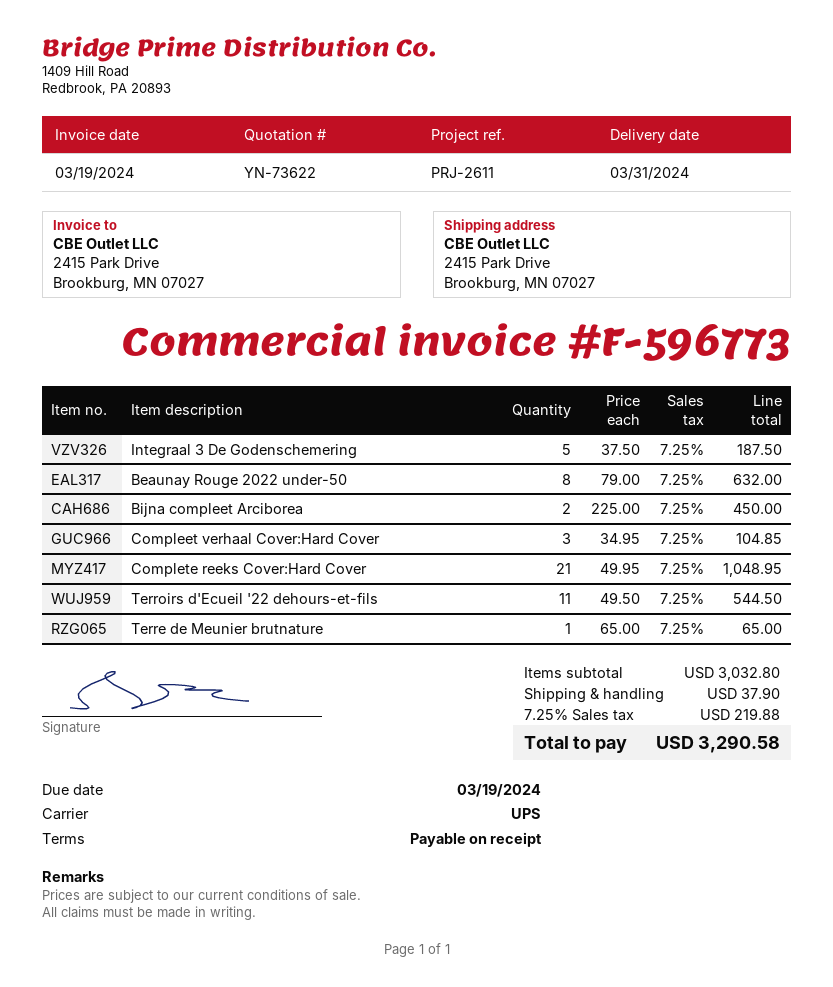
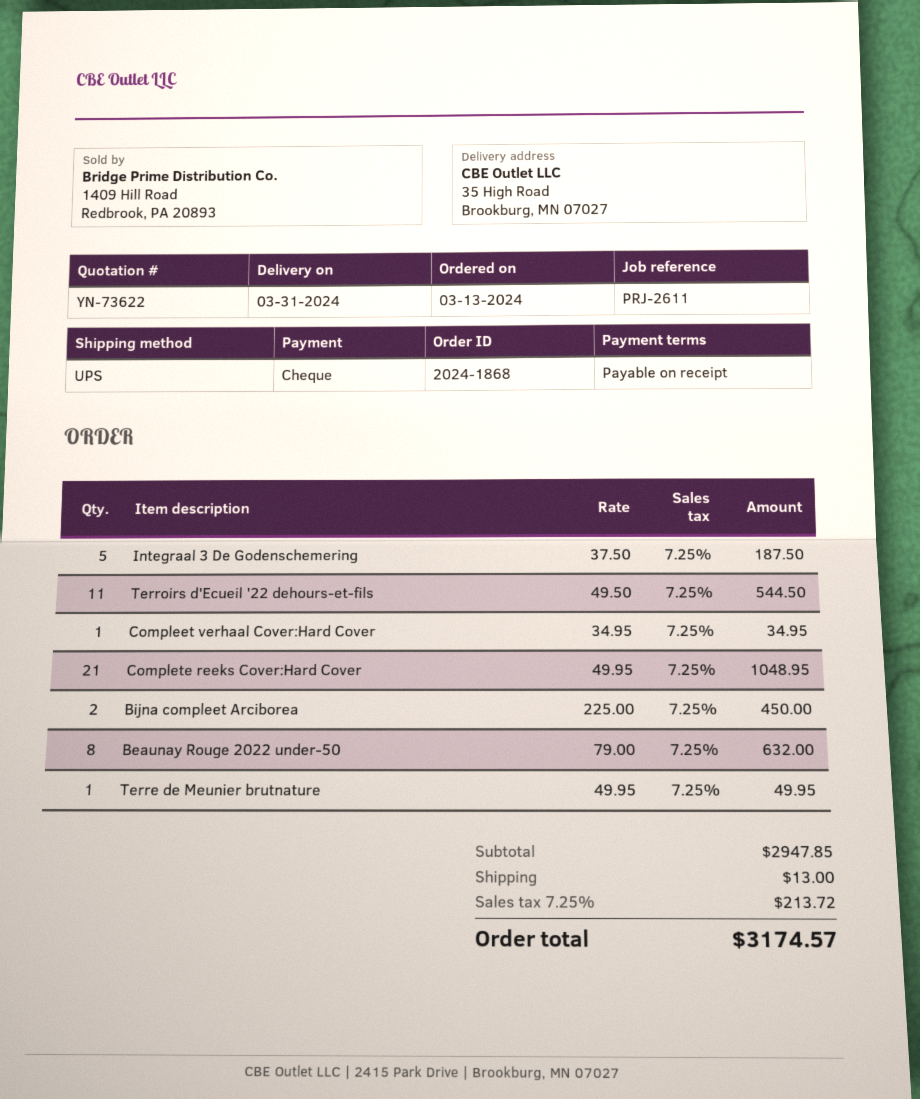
ship to: 2415 Park Drive, Brookburg, MN 07027 -> 35 High Road, Brookburg, MN 07027
Compleet verhaal Cover:Hard Cover: 3 x 34.95 = 104.85 -> 1 x 34.95 = 34.95
Terre de Meunier brutnature: 1 x 65.00 = 65.00 -> 1 x 49.95 = 49.95
subtotal: 3032.80 -> 2947.85
shipping: 37.90 -> 13.00
tax: 7.25% = 219.88 -> 7.25% = 213.72
total: 3290.58 -> 3174.57

